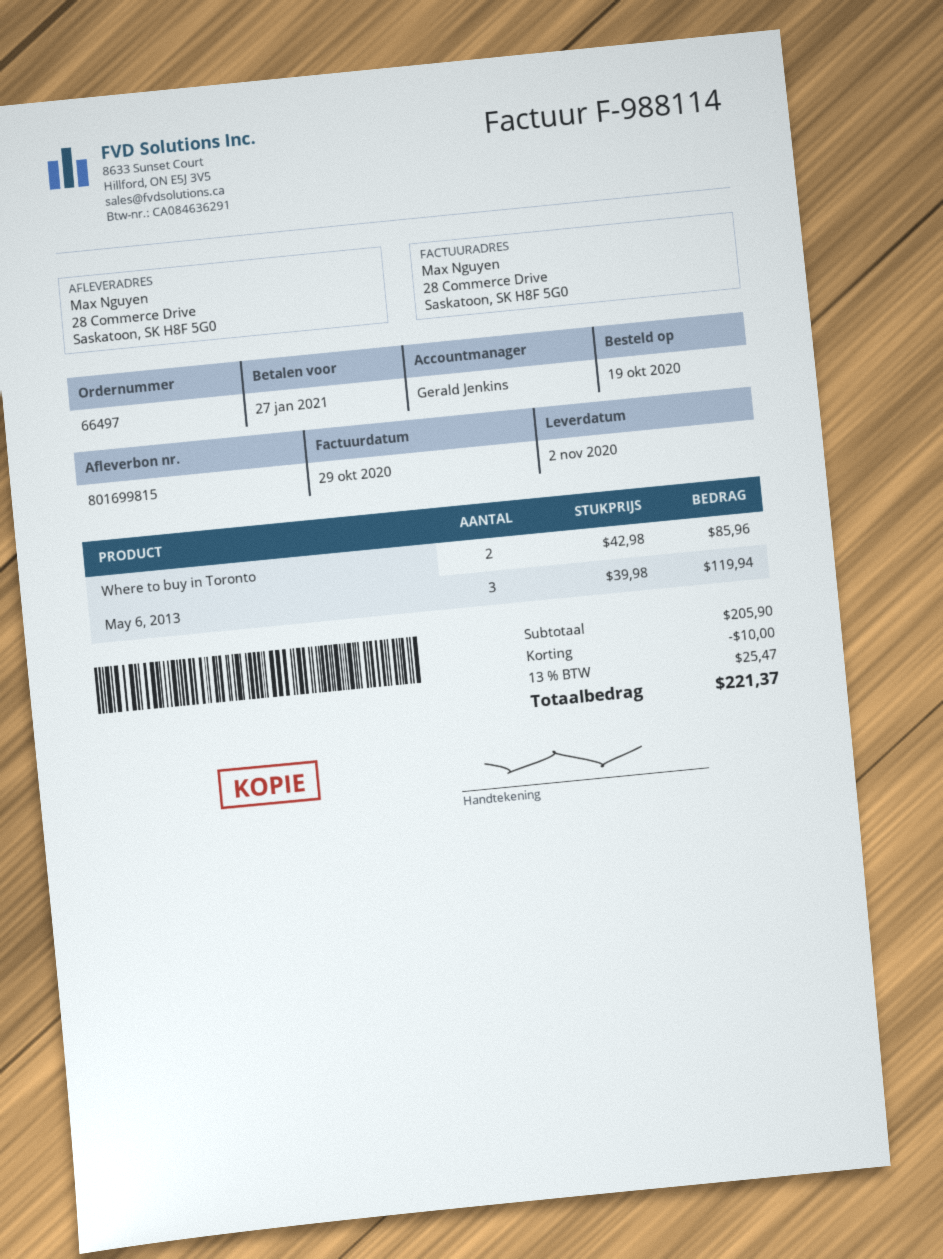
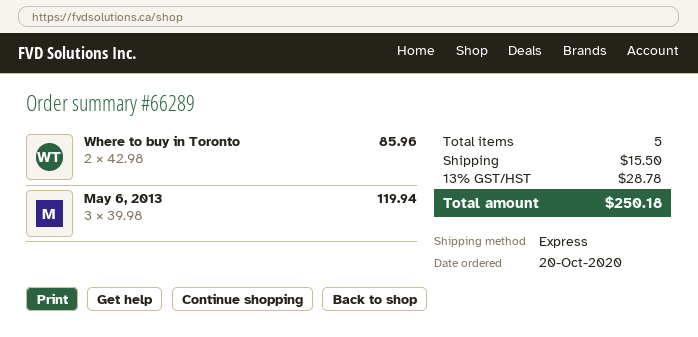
order number: 66497 -> 66289
order date: 2020-10-19 -> 2020-10-20
discount: 10.00 -> none
shipping: none -> 15.50
tax: 13% = 25.47 -> 13% = 28.78
total: 221.37 -> 250.18

